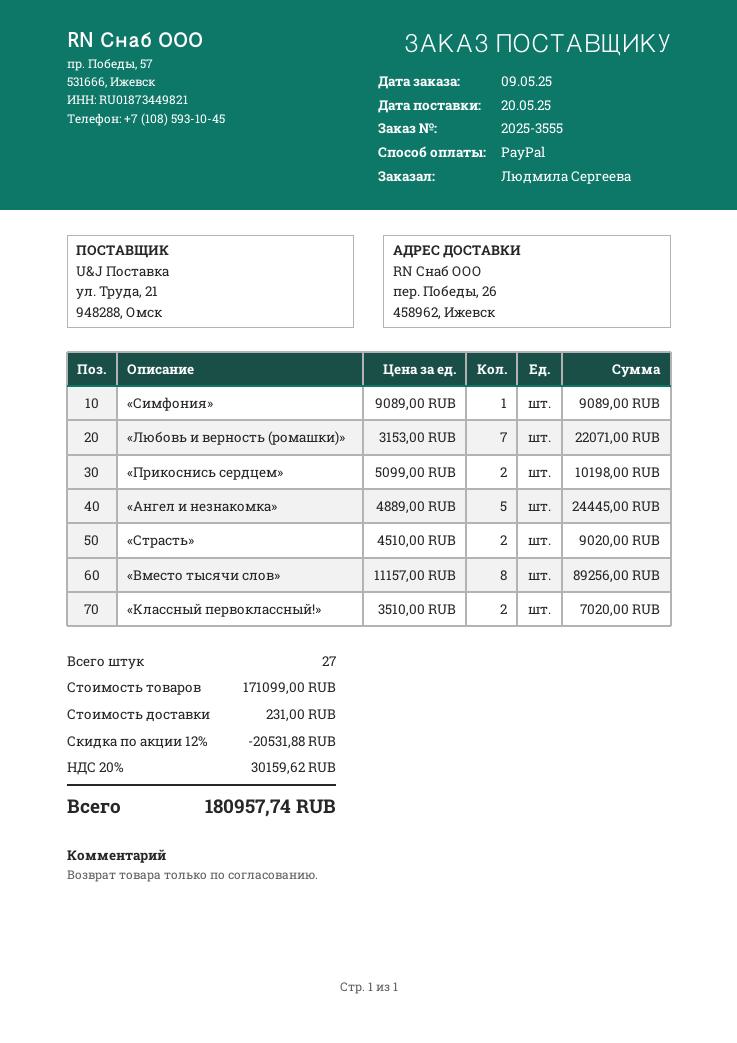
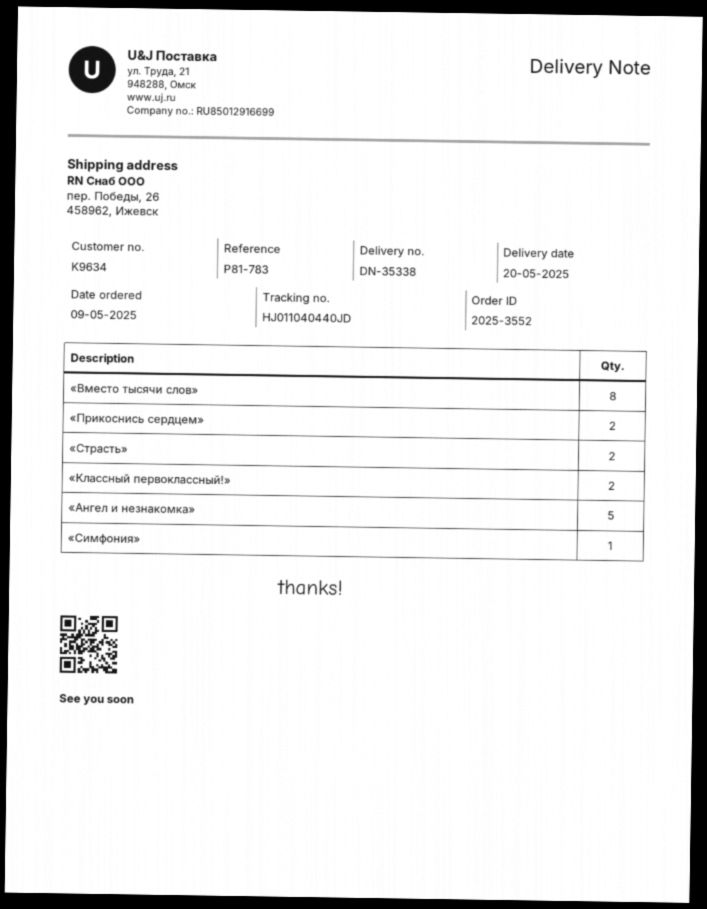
order number: 2025-3555 -> 2025-3552
«Любовь и верность (ромашки)»: 7 -> none

